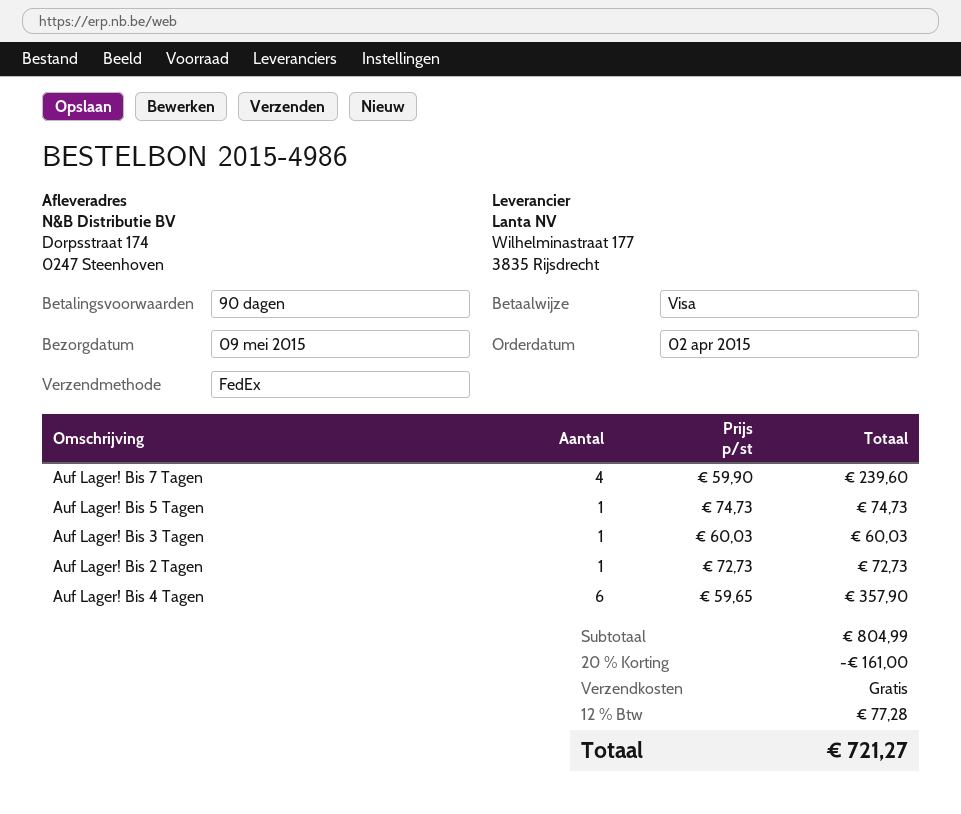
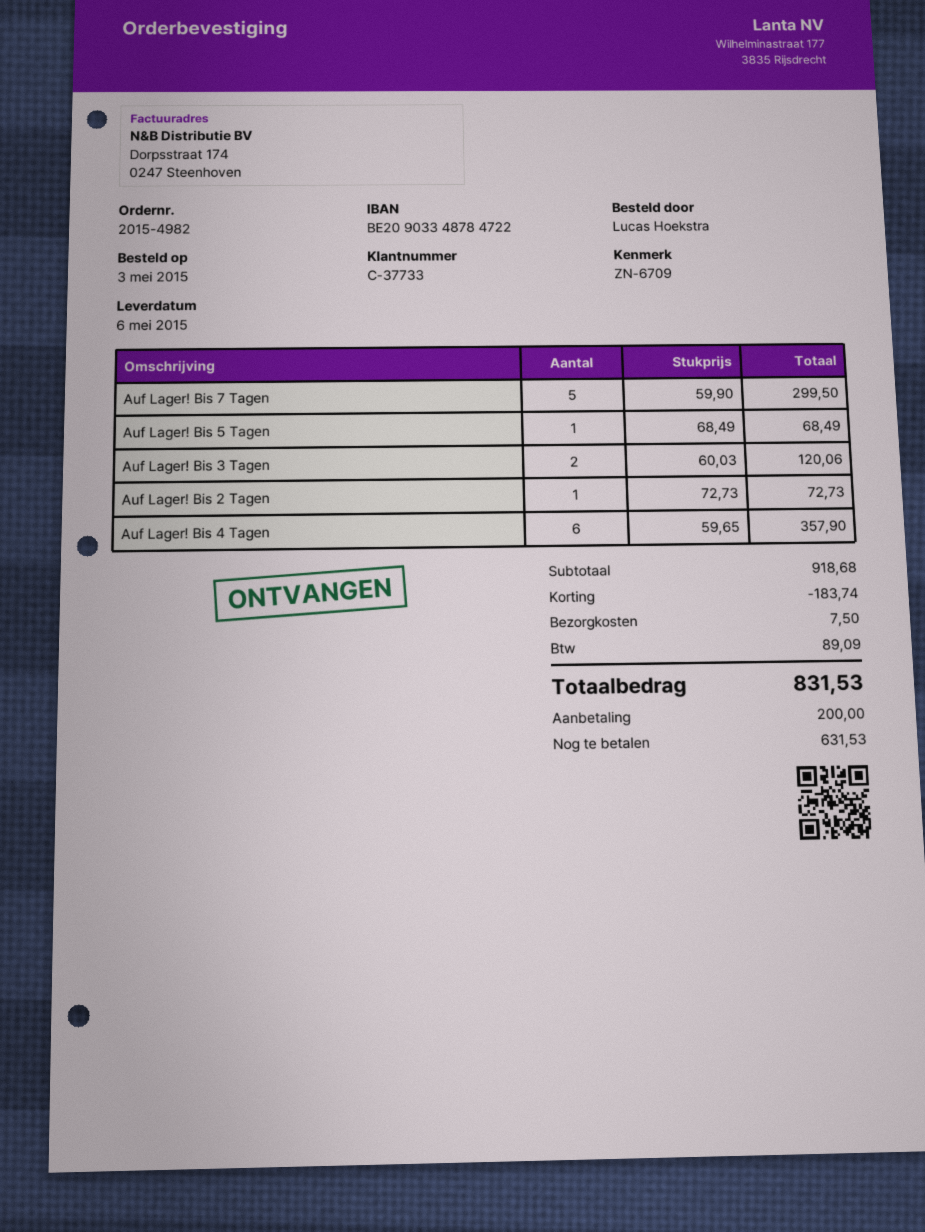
order number: 2015-4986 -> 2015-4982
order date: 2015-04-02 -> 2015-05-03
delivery date: 2015-05-09 -> 2015-05-06
Auf Lager! Bis 7 Tagen: 4 x 59.90 = 239.60 -> 5 x 59.90 = 299.50
Auf Lager! Bis 5 Tagen: 1 x 74.73 = 74.73 -> 1 x 68.49 = 68.49
Auf Lager! Bis 3 Tagen: 1 x 60.03 = 60.03 -> 2 x 60.03 = 120.06
subtotal: 804.99 -> 918.68
discount: 161.00 -> 183.74
shipping: 0.00 -> 7.50
tax: 77.28 -> 89.09
total: 721.27 -> 831.53

